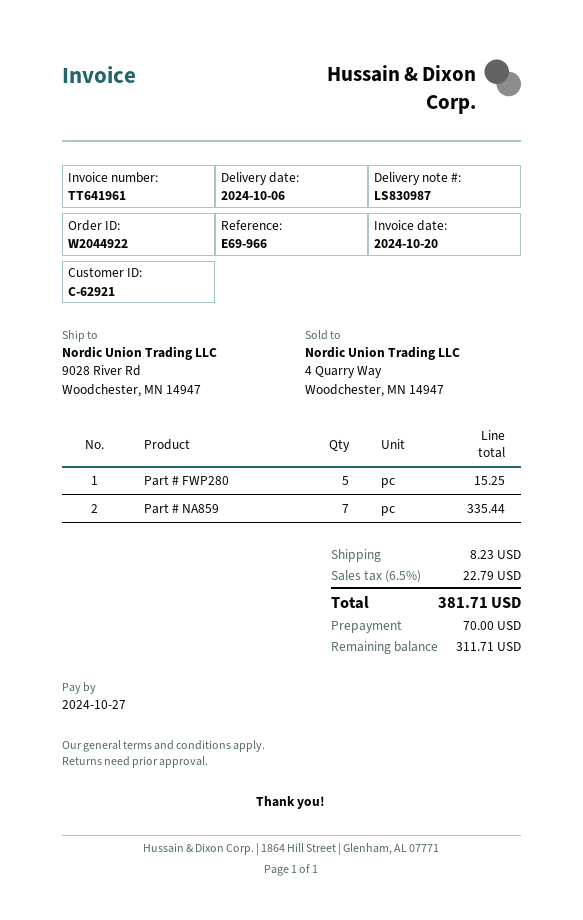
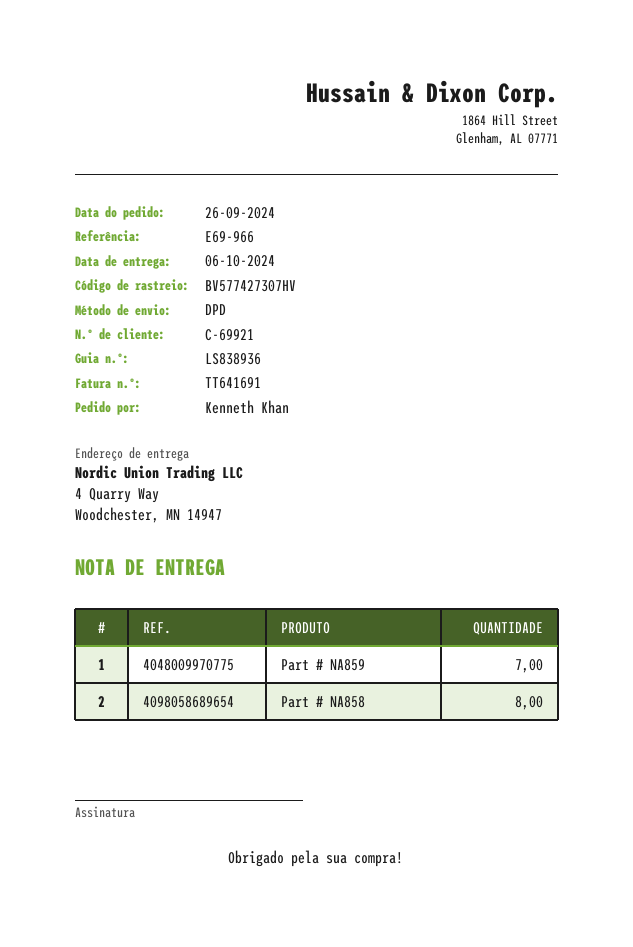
delivery note number: LS830987 -> LS838936
invoice number: TT641961 -> TT641691
customer number: C-62921 -> C-69921
ship to: 9028 River Rd, Woodchester, MN 14947 -> 4 Quarry Way, Woodchester, MN 14947
Part # FWP280: 5 -> none
Part # NA858: none -> 8

